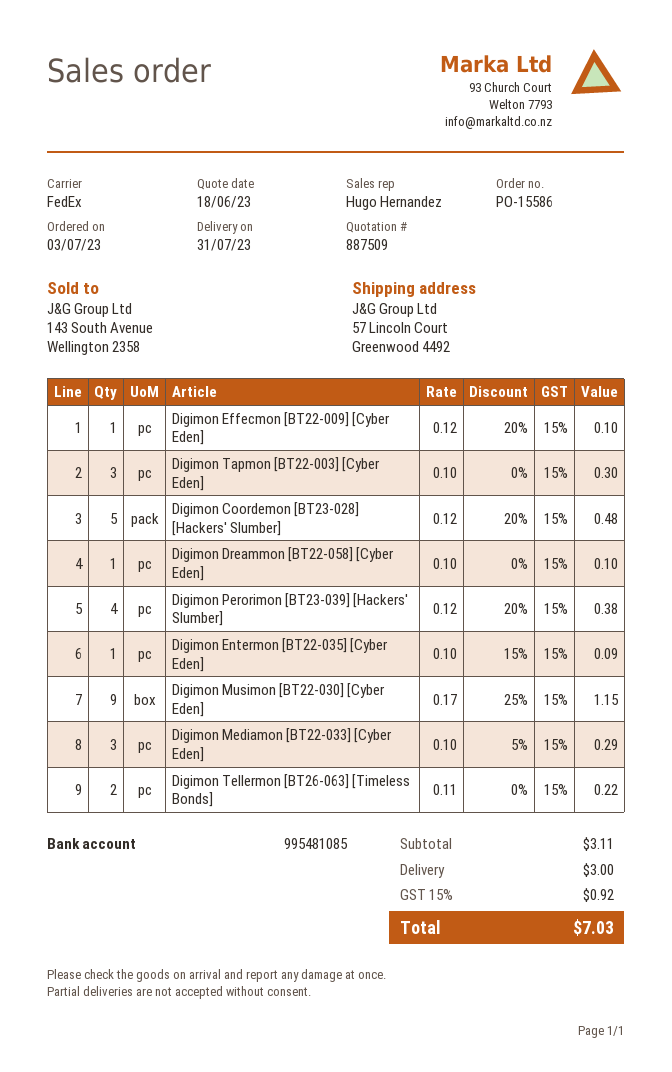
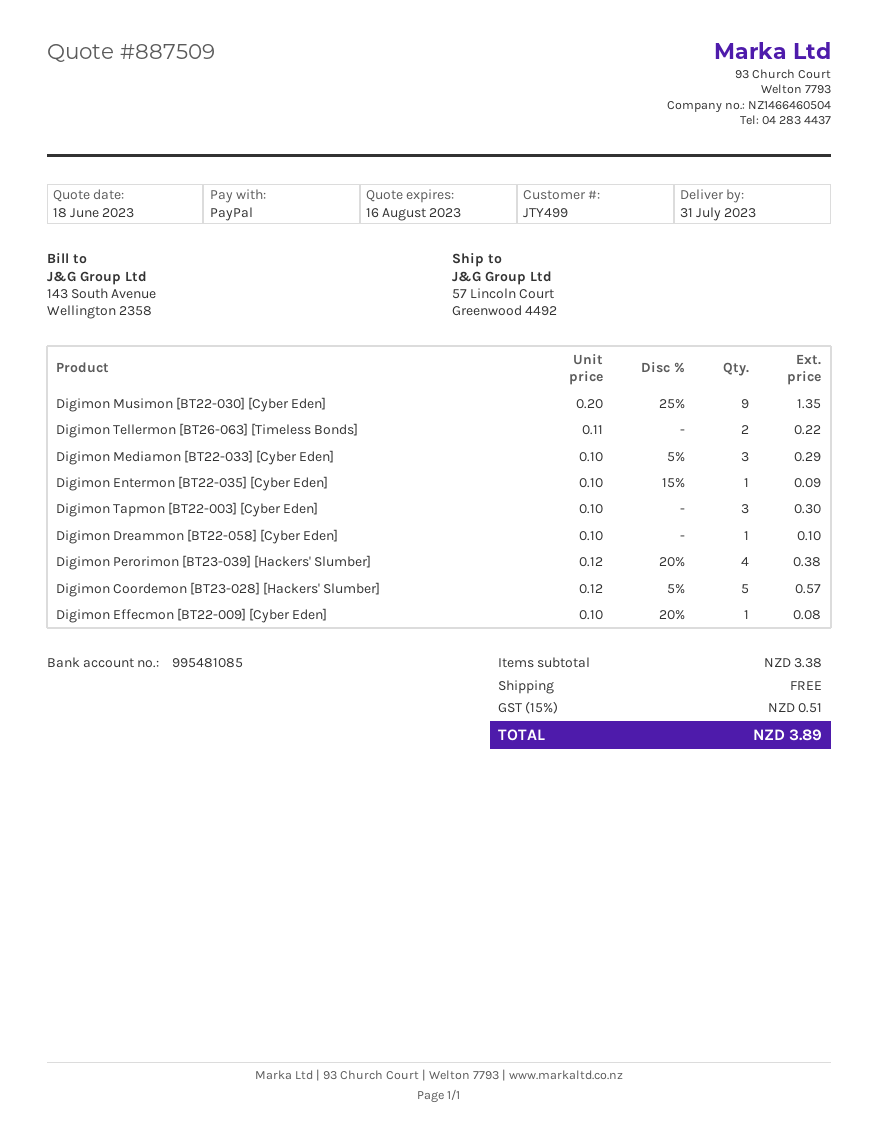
Digimon Effecmon [BT22-009] [Cyber Eden]: 1 x 0.12 - 20% = 0.10 -> 1 x 0.10 - 20% = 0.08
Digimon Coordemon [BT23-028] [Hackers' Slumber]: 5 x 0.12 - 20% = 0.48 -> 5 x 0.12 - 5% = 0.57
Digimon Musimon [BT22-030] [Cyber Eden]: 9 x 0.17 - 25% = 1.15 -> 9 x 0.20 - 25% = 1.35
subtotal: 3.11 -> 3.38
shipping: 3.00 -> 0.00
tax: 15% = 0.92 -> 15% = 0.51
total: 7.03 -> 3.89

